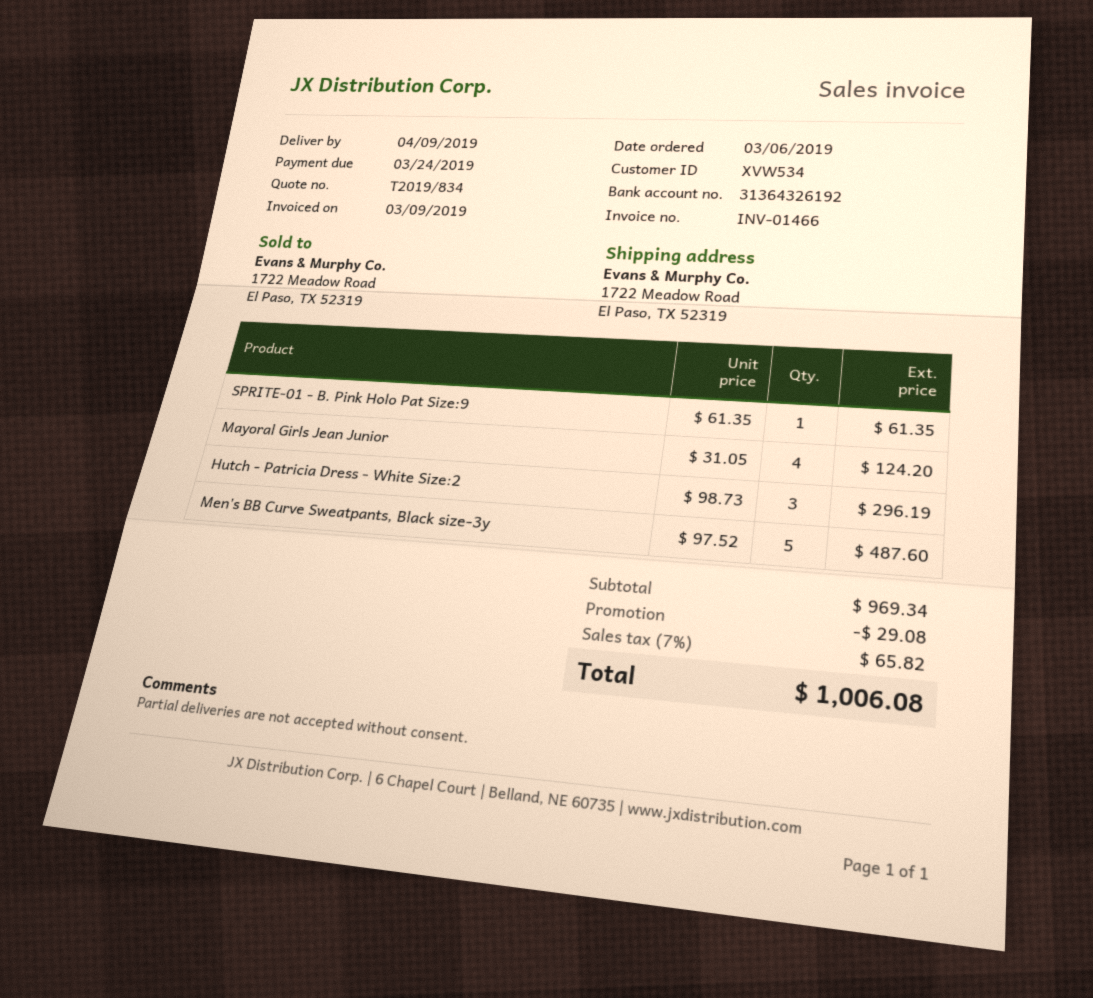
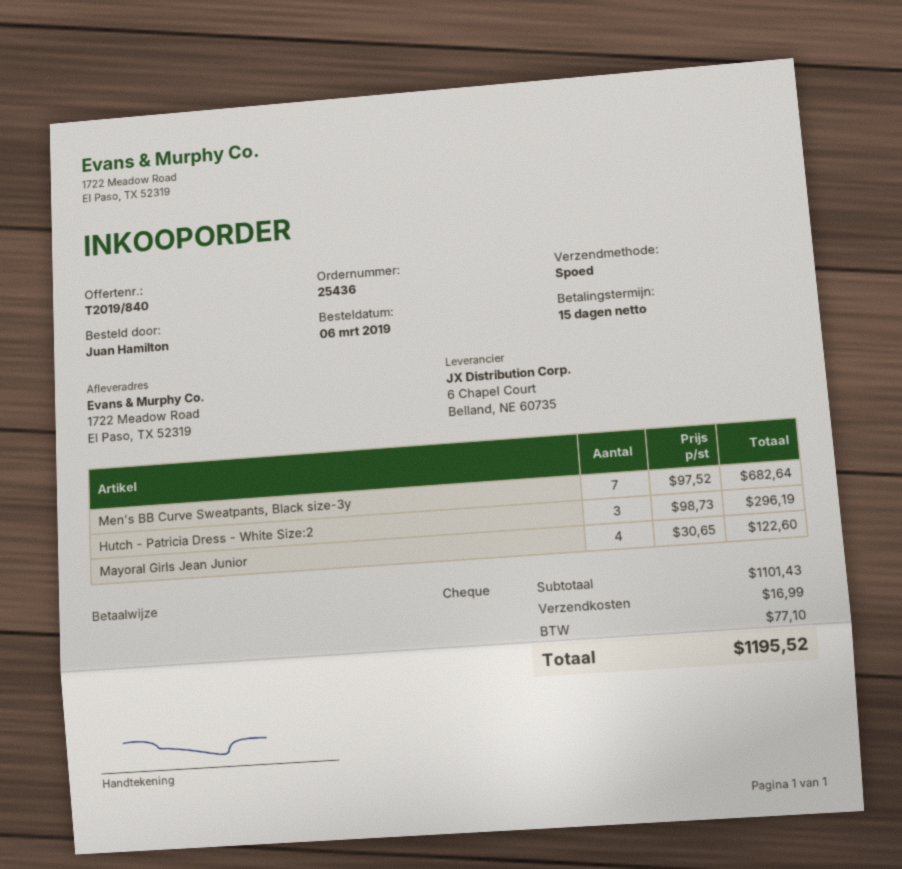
quote number: T2019/834 -> T2019/840
SPRITE-01 - B. Pink Holo Pat Size:9: 1 x 61.35 = 61.35 -> none
Mayoral Girls Jean Junior: 4 x 31.05 = 124.20 -> 4 x 30.65 = 122.60
Men's BB Curve Sweatpants, Black size-3y: 5 x 97.52 = 487.60 -> 7 x 97.52 = 682.64
subtotal: 969.34 -> 1101.43
discount: 29.08 -> none
shipping: none -> 16.99
tax: 65.82 -> 77.10
total: 1006.08 -> 1195.52

